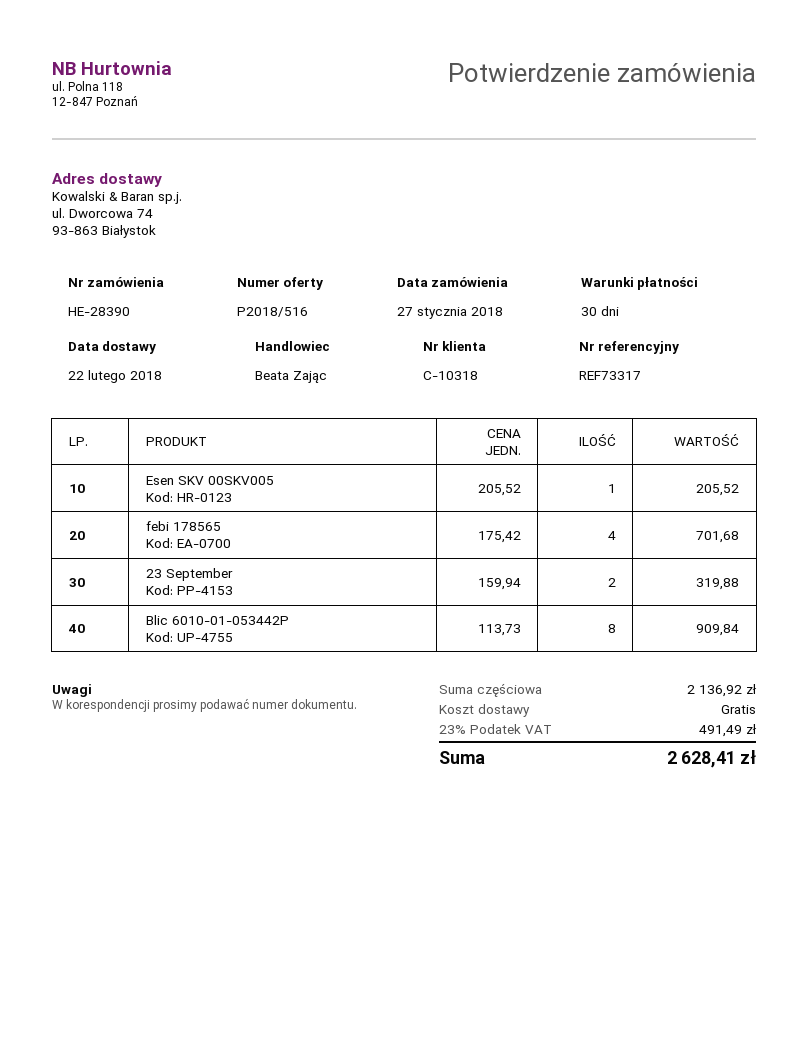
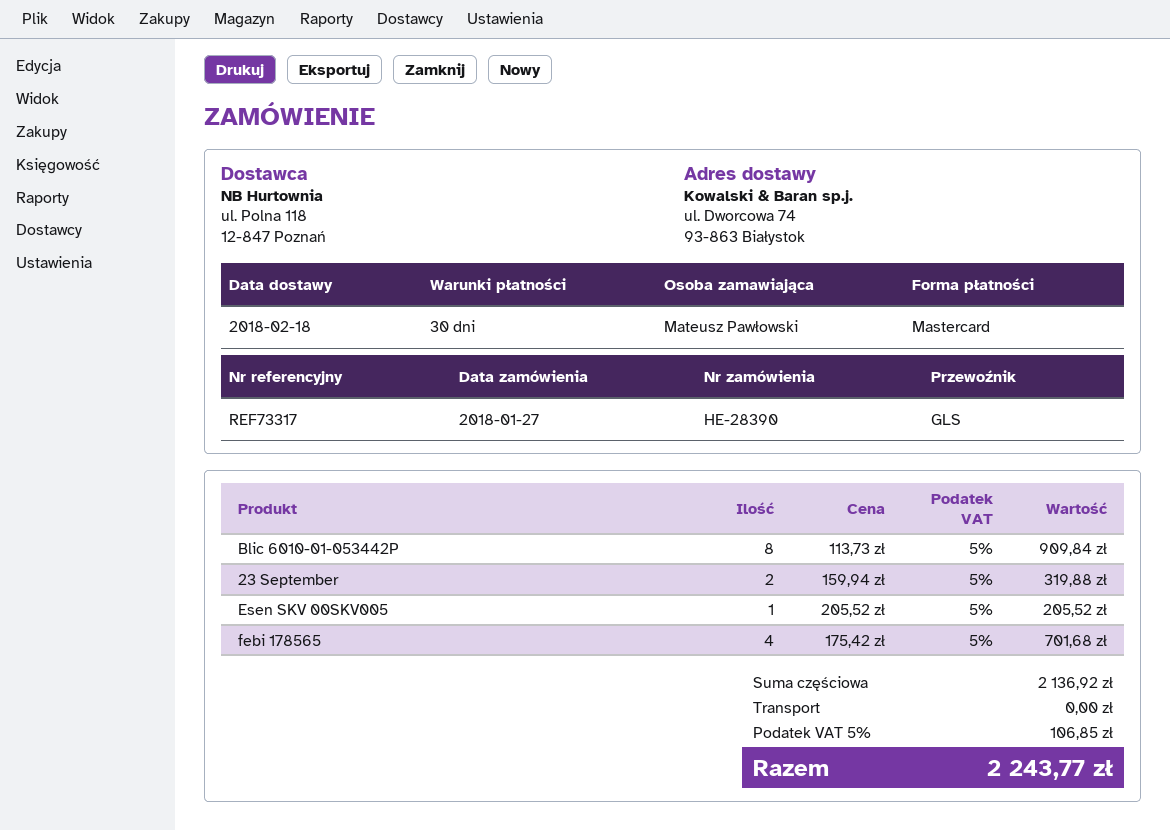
delivery date: 2018-02-22 -> 2018-02-18
tax: 23% = 491.49 -> 5% = 106.85
total: 2628.41 -> 2243.77

